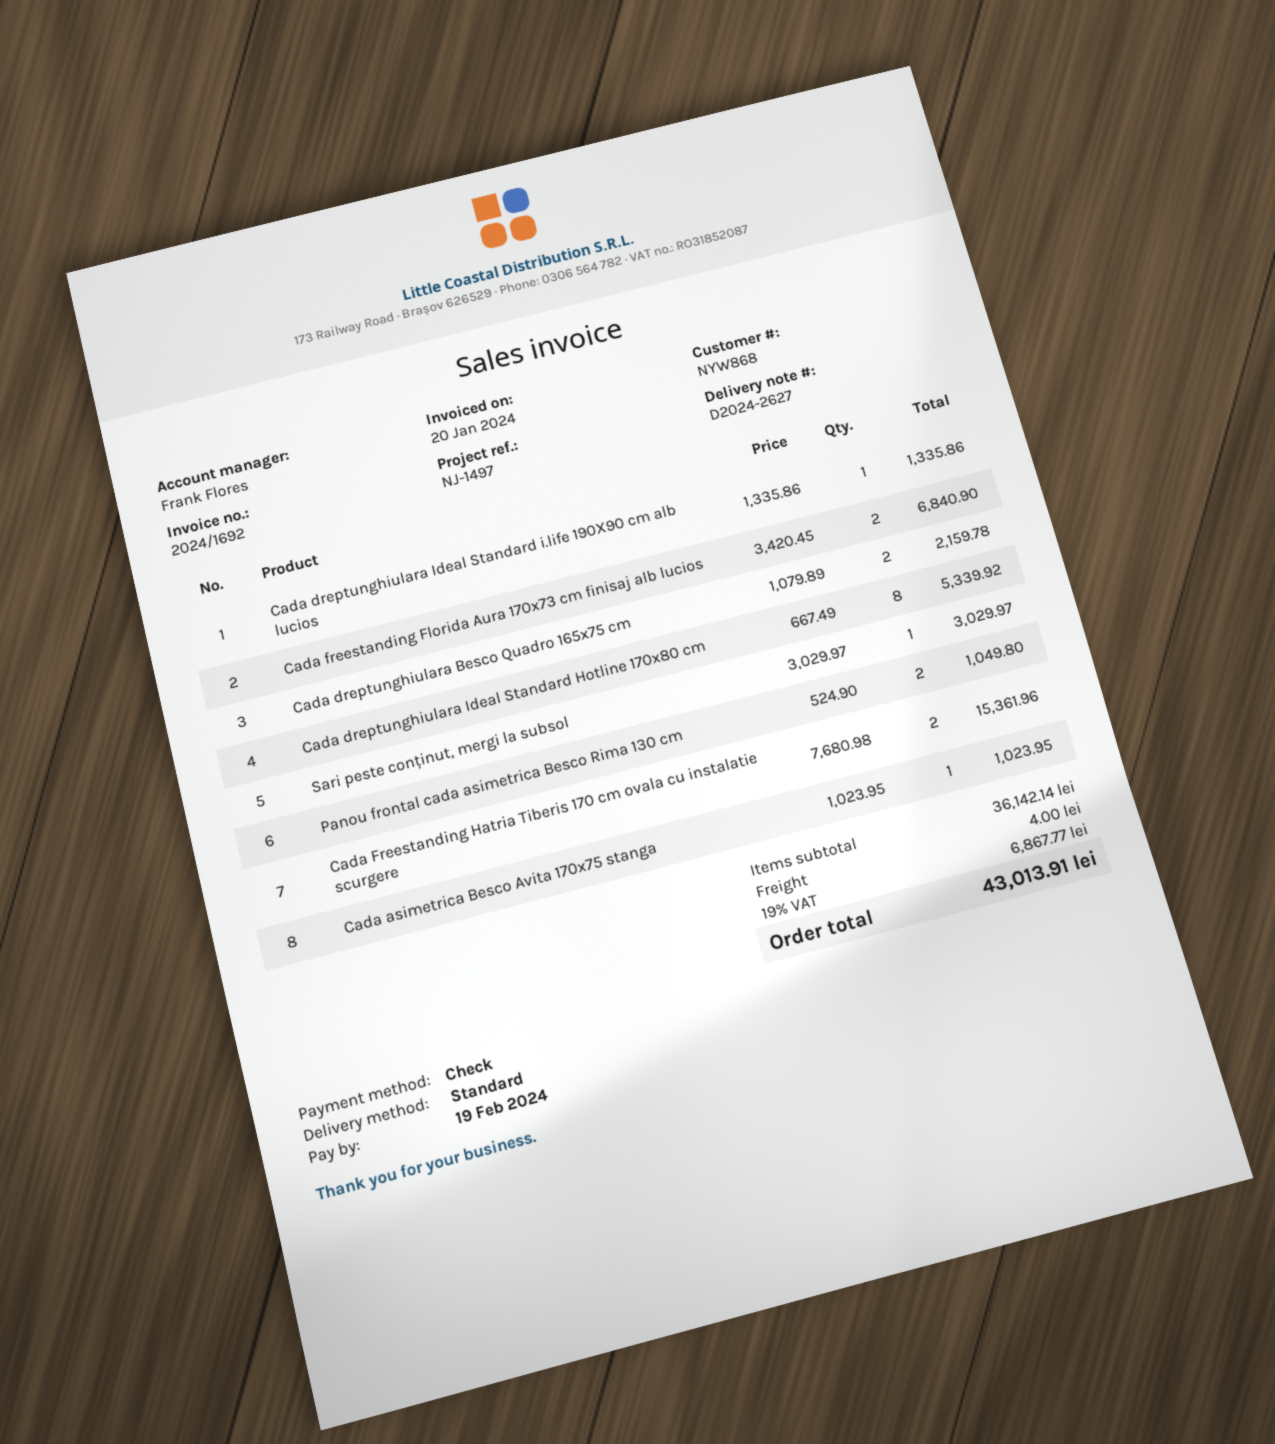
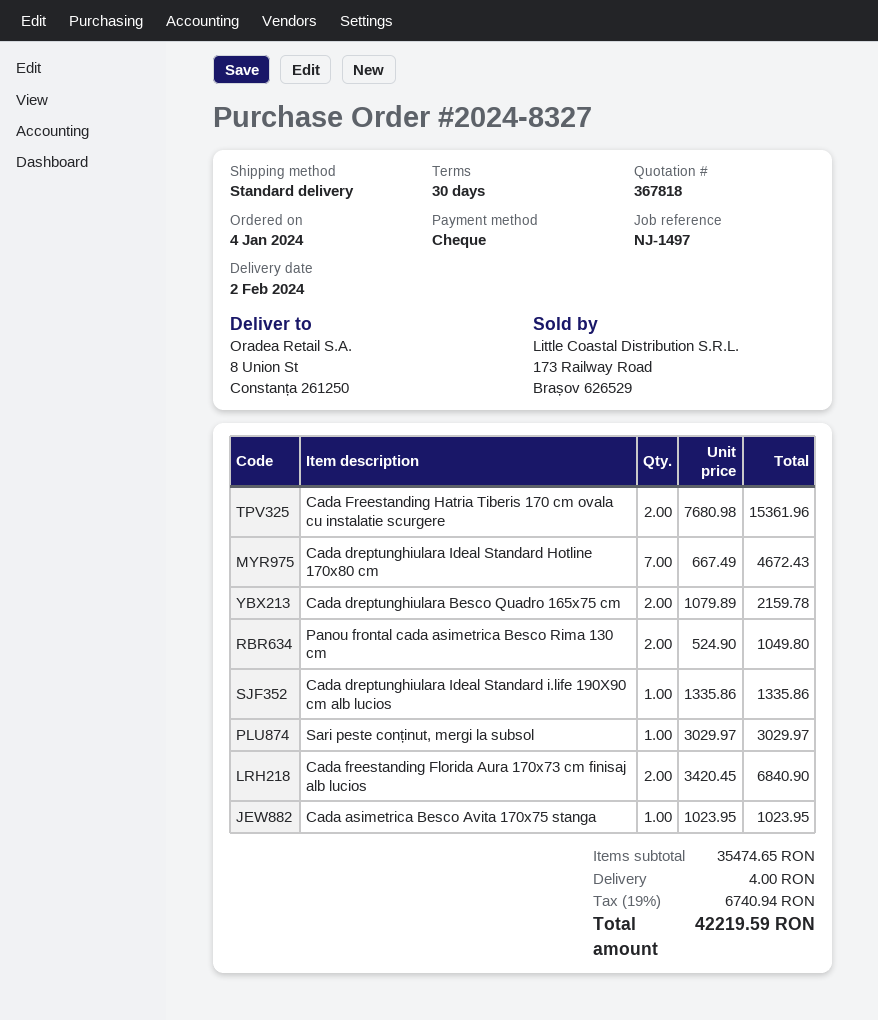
Cada dreptunghiulara Ideal Standard Hotline 170x80 cm: 8 x 667.49 = 5339.92 -> 7 x 667.49 = 4672.43
subtotal: 36142.14 -> 35474.65
tax: 19% = 6867.77 -> 19% = 6740.94
total: 43013.91 -> 42219.59

